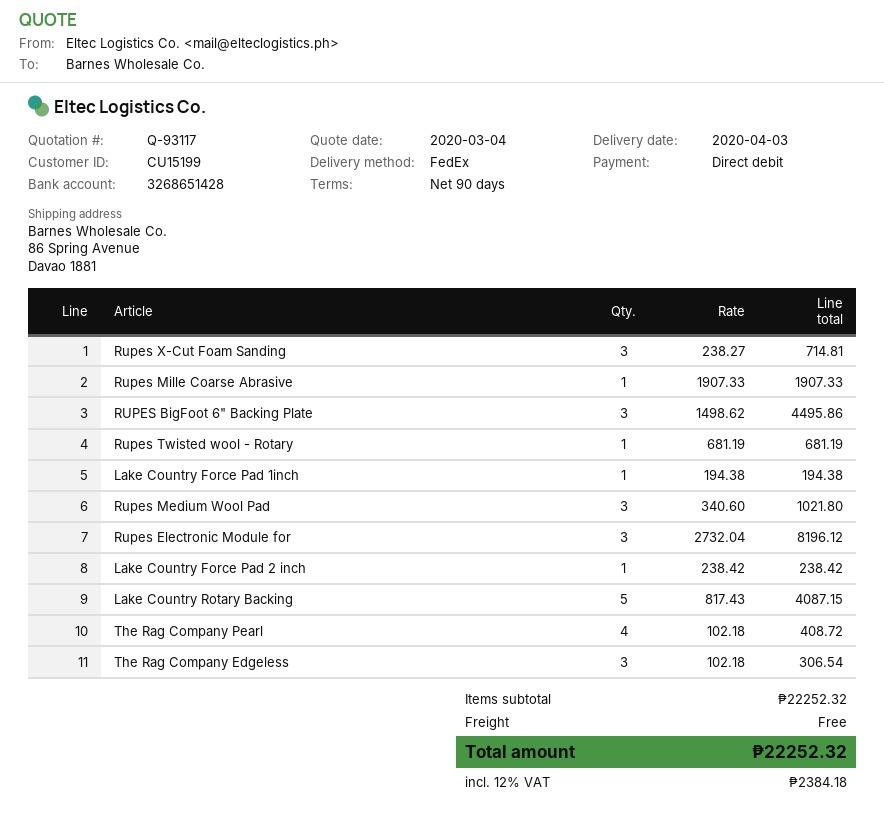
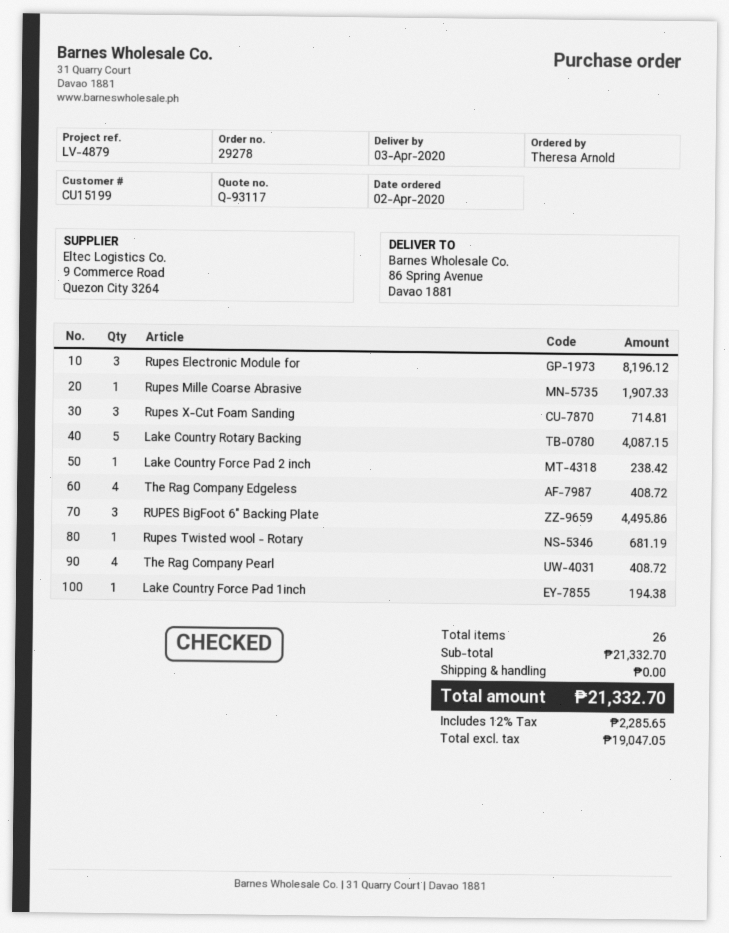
Rupes Medium Wool Pad: 3 for 1021.80 -> none
The Rag Company Edgeless: 3 for 306.54 -> 4 for 408.72
subtotal: 22252.32 -> 21332.70
tax: 12% = 2384.18 -> 12% = 2285.65
total: 22252.32 -> 21332.70

